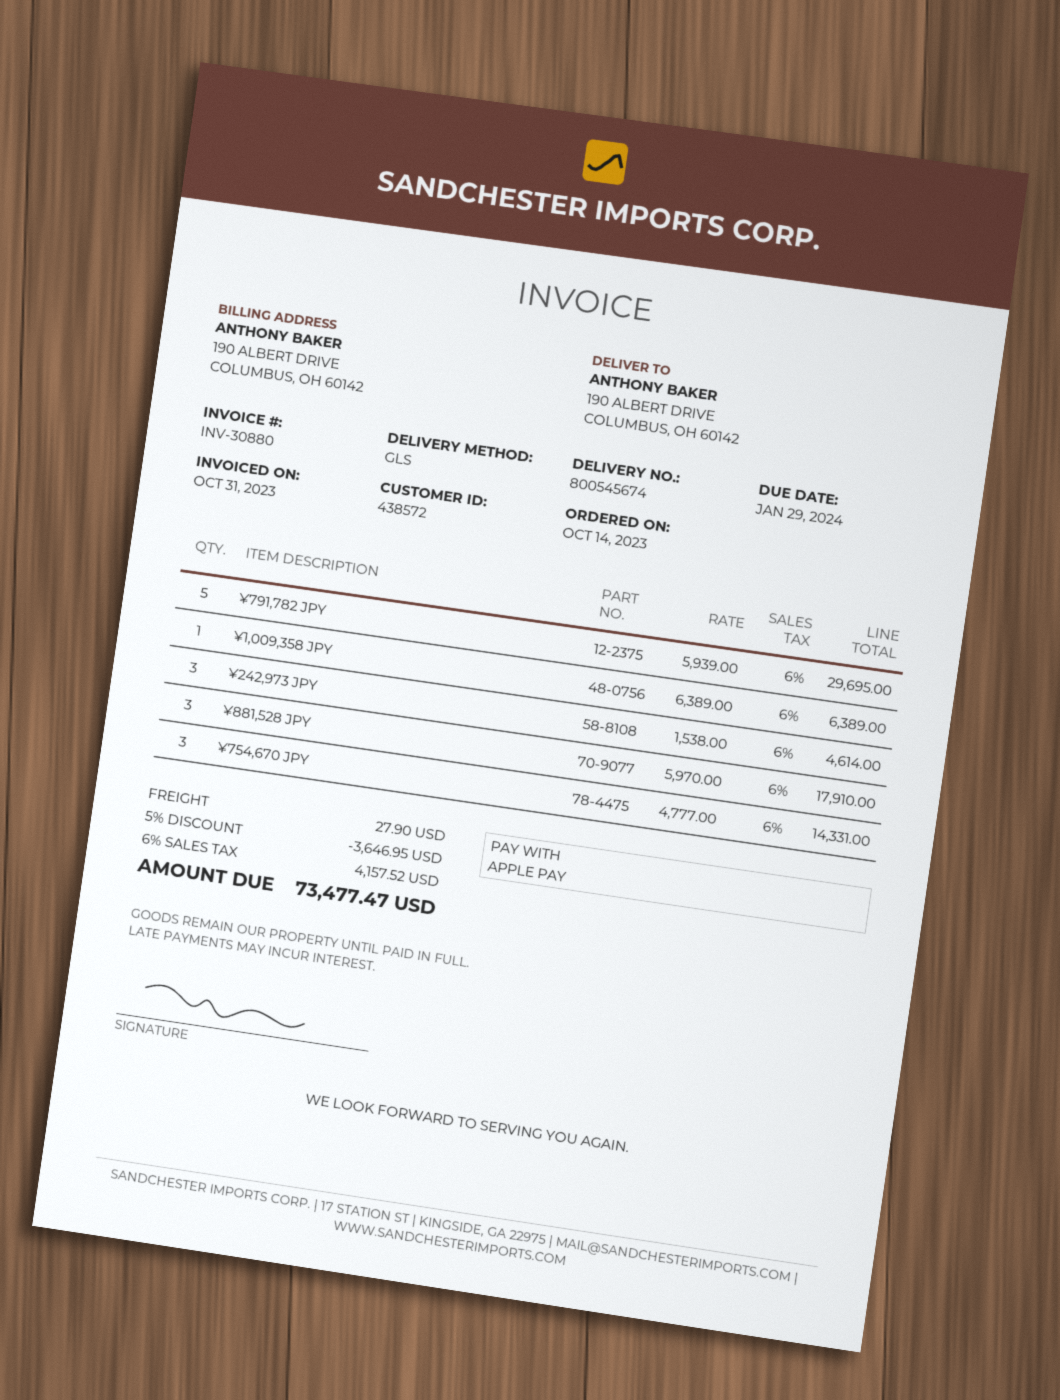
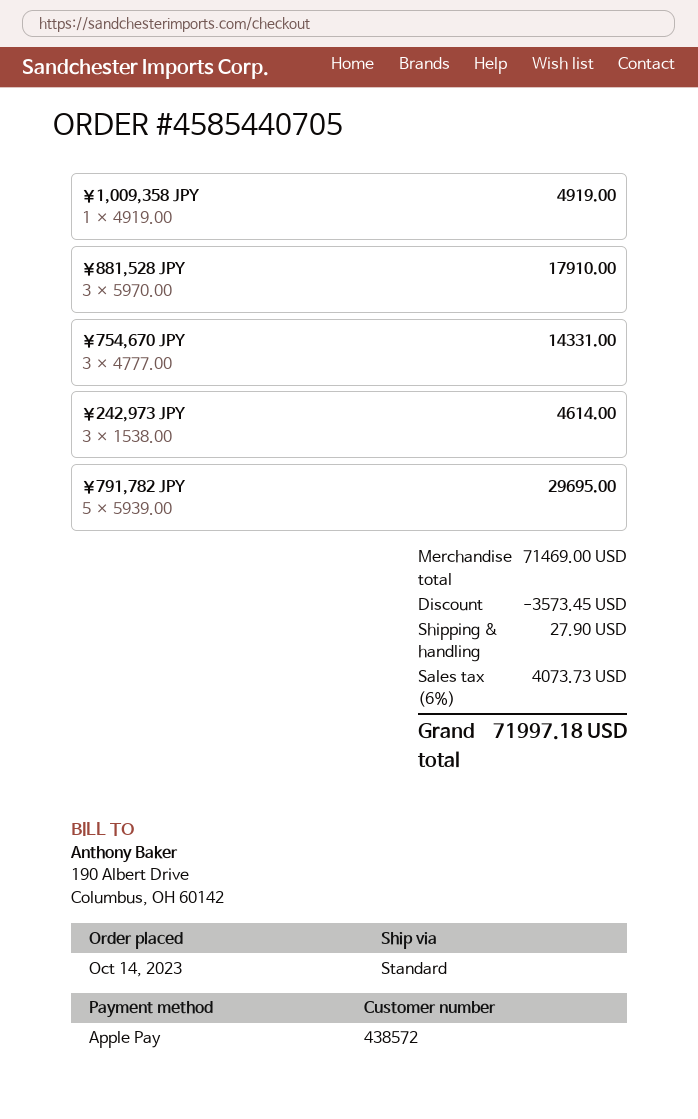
shipping method: GLS -> standard
¥1,009,358 JPY: 1 x 6389.00 = 6389.00 -> 1 x 4919.00 = 4919.00
discount: 3646.95 -> 3573.45
tax: 6% = 4157.52 -> 6% = 4073.73
total: 73477.47 -> 71997.18

